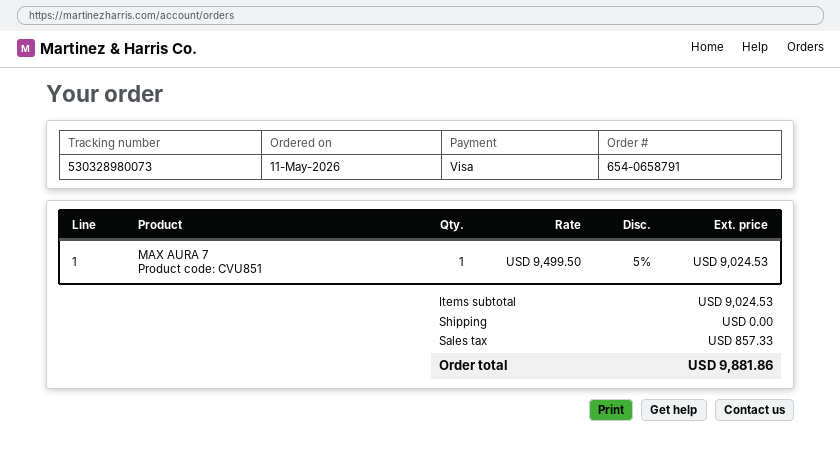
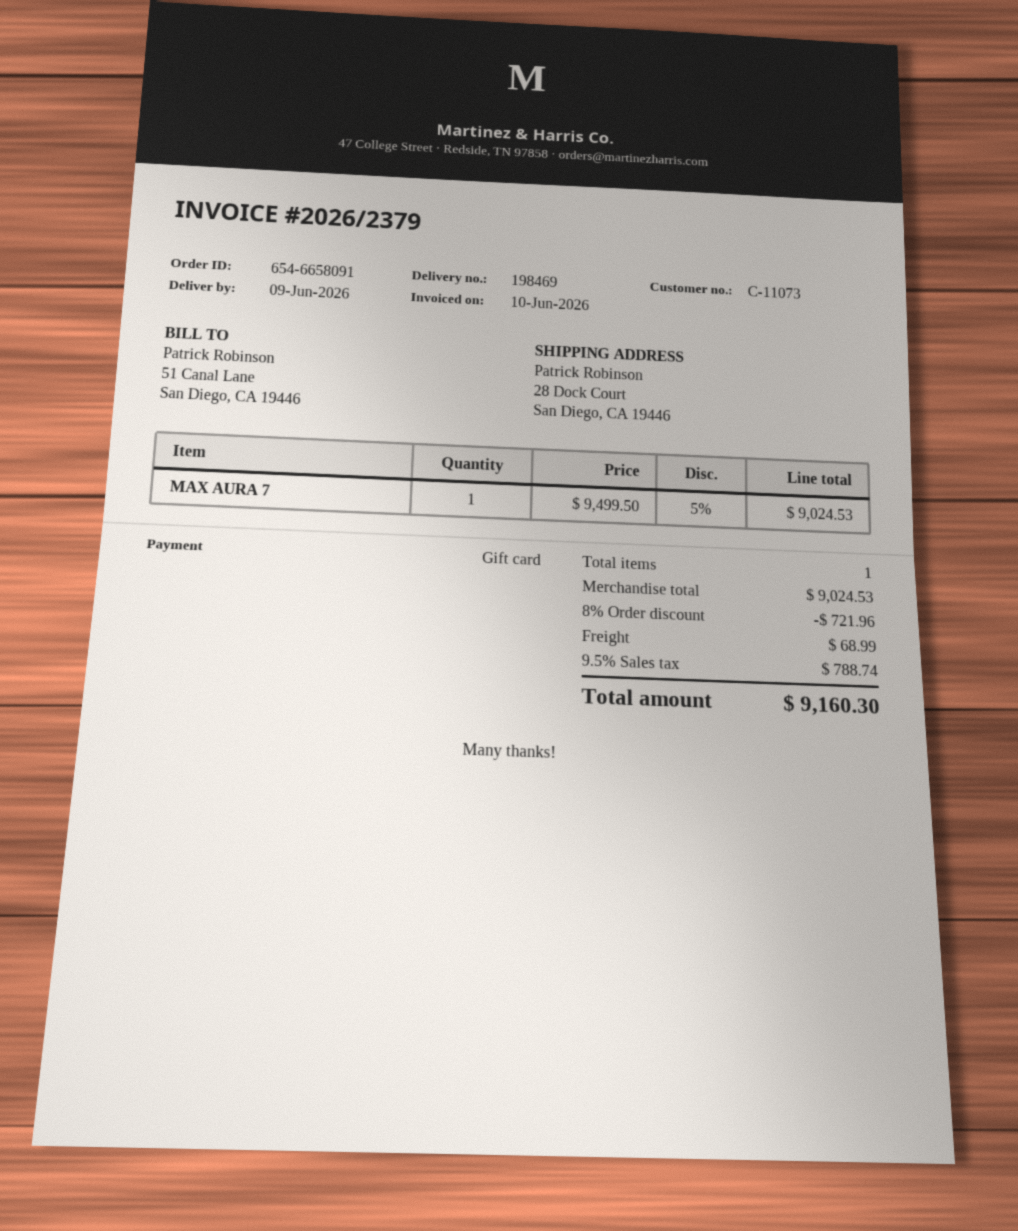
order number: 654-0658791 -> 654-6658091
payment method: Visa -> gift card
discount: none -> 8% = 721.96
shipping: 0.00 -> 68.99
tax: 857.33 -> 788.74
total: 9881.86 -> 9160.30

